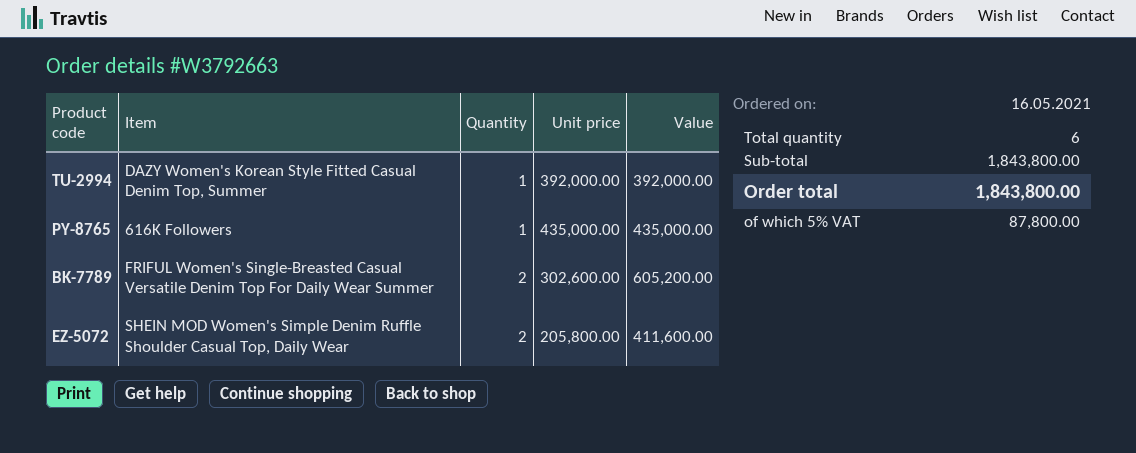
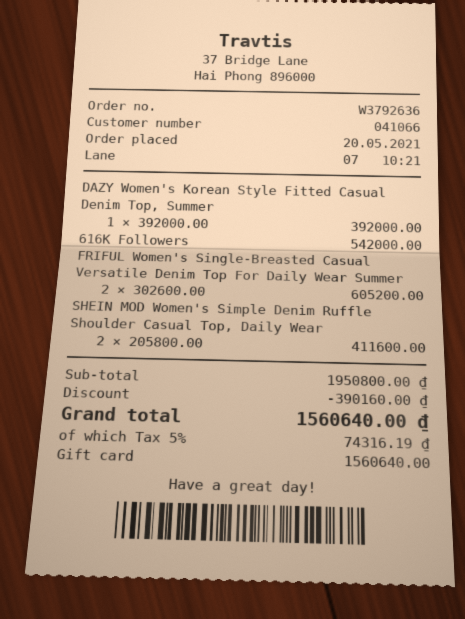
order number: W3792663 -> W3792636
order date: 2021-05-16 -> 2021-05-20
616K Followers: 1 x 435000.00 = 435000.00 -> 1 x 542000.00 = 542000.00
subtotal: 1843800.00 -> 1950800.00
discount: none -> 390160.00
tax: 5% = 87800.00 -> 5% = 74316.19
total: 1843800.00 -> 1560640.00

